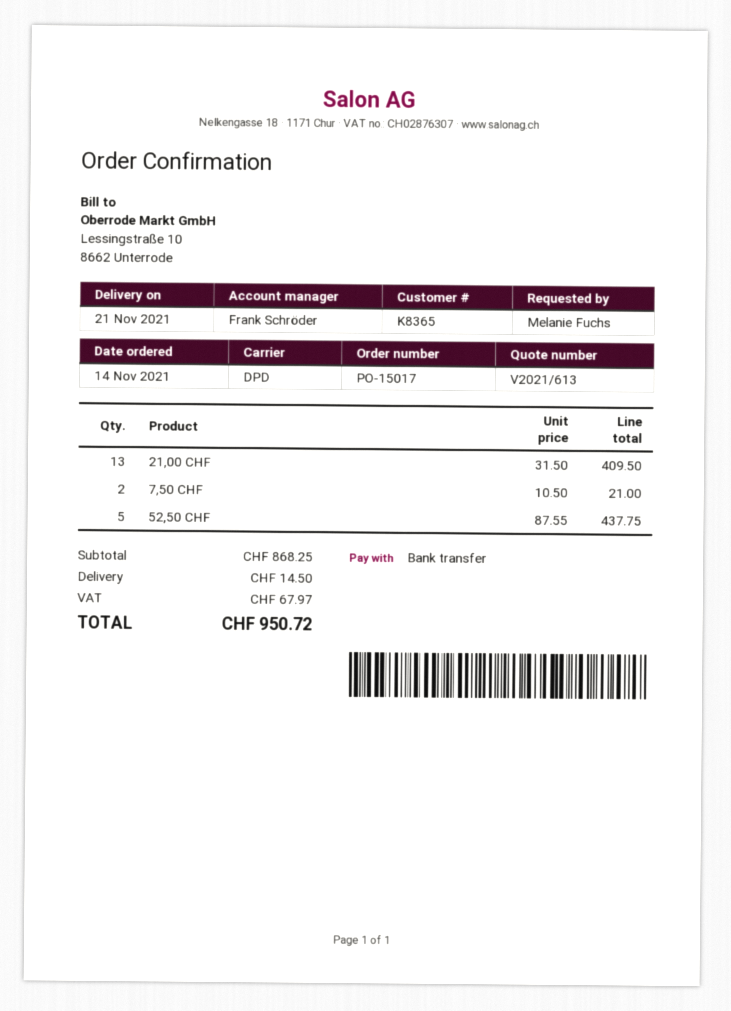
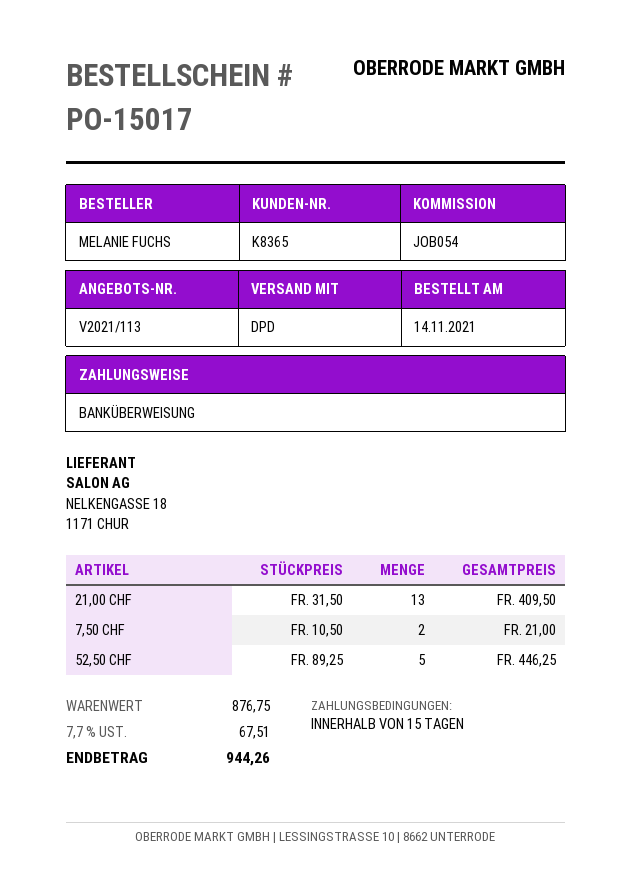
quote number: V2021/613 -> V2021/113
52,50 CHF: 5 x 87.55 = 437.75 -> 5 x 89.25 = 446.25
subtotal: 868.25 -> 876.75
shipping: 14.50 -> none
tax: 67.97 -> 67.51
total: 950.72 -> 944.26

